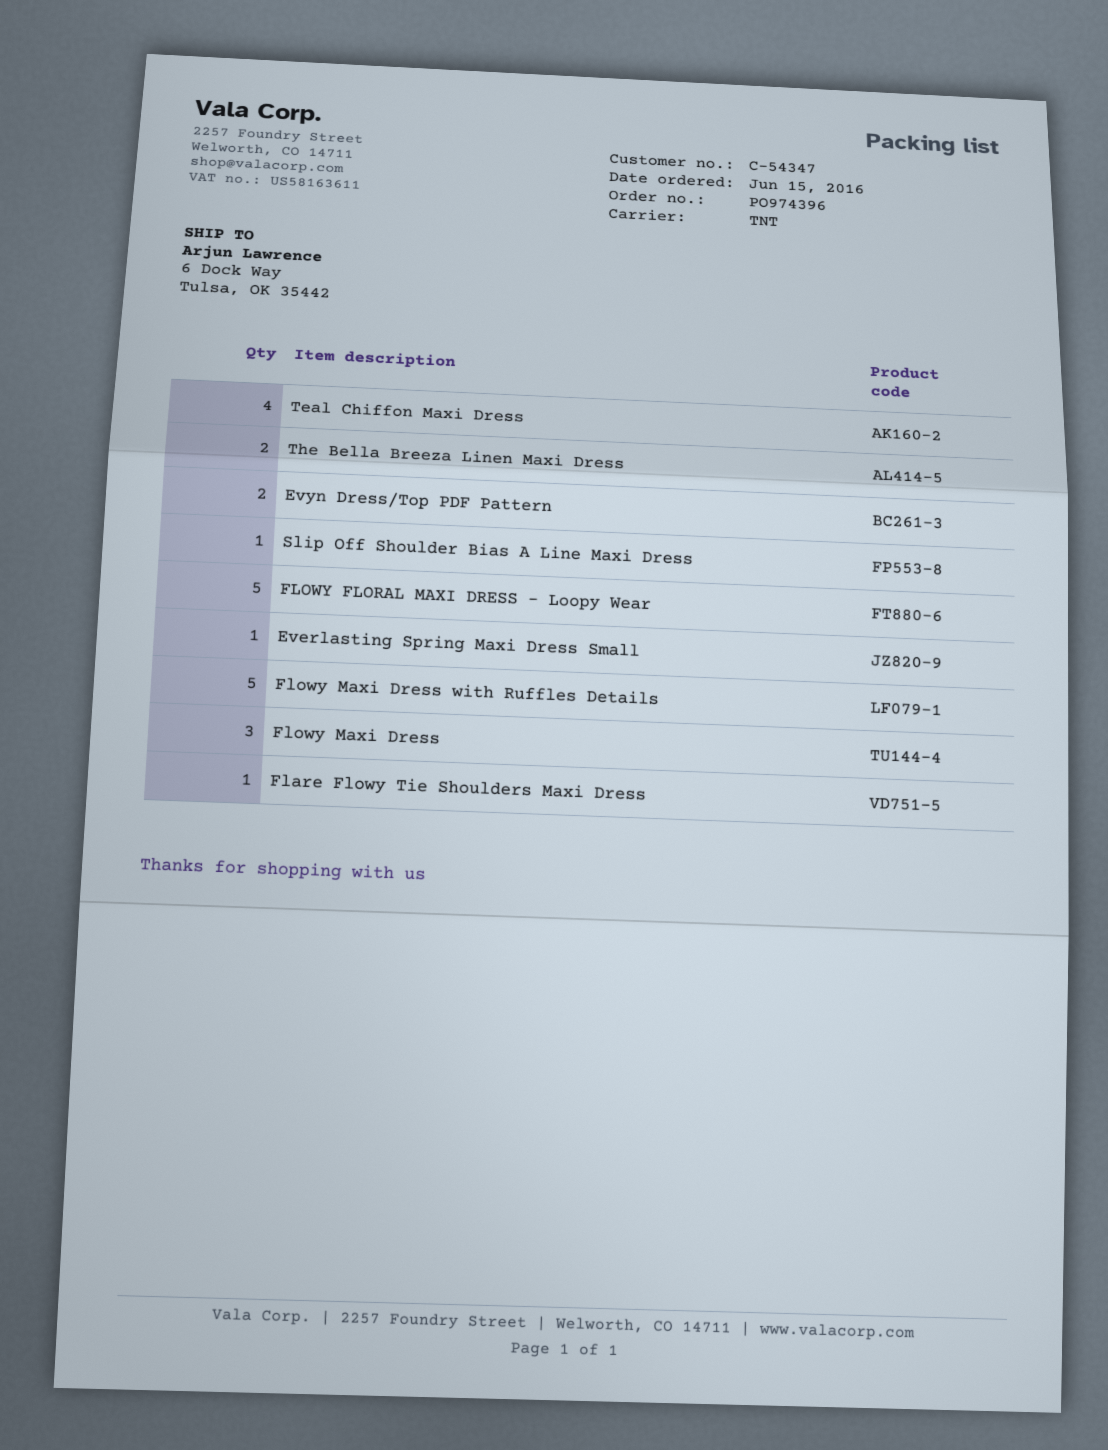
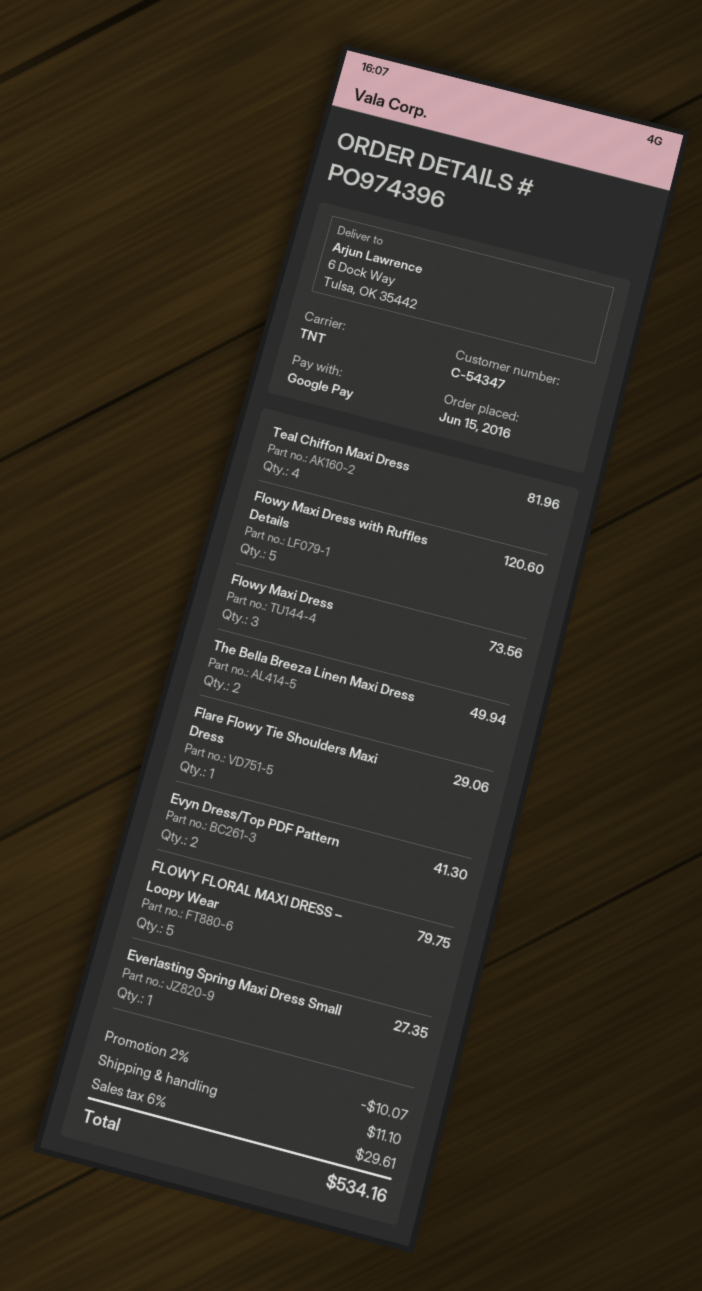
Slip Off Shoulder Bias A Line Maxi Dress: 1 -> none

